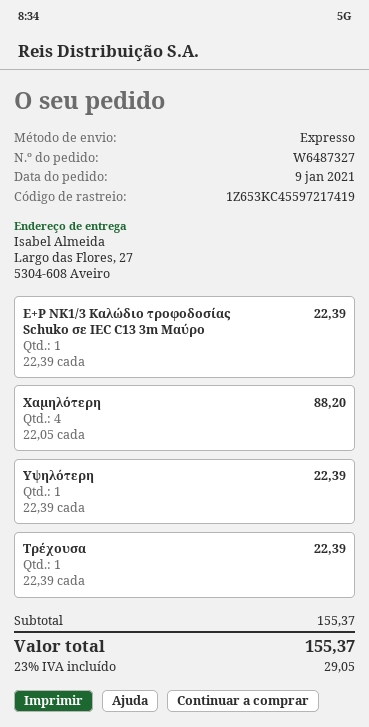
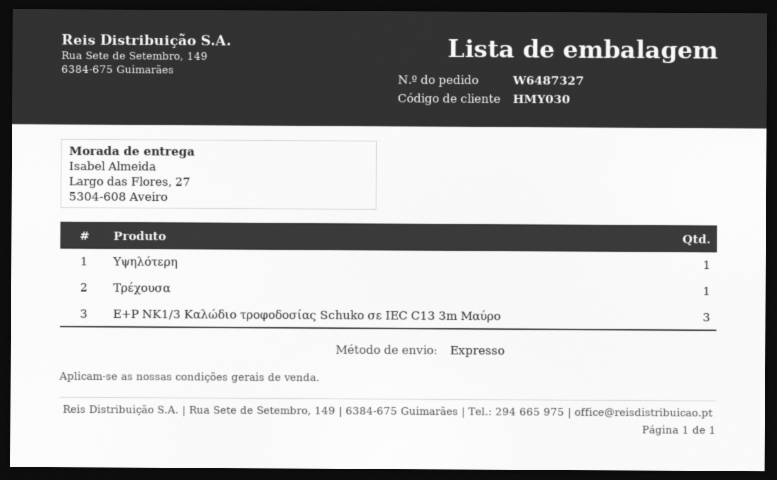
E+P NK1/3 Καλώδιο τροφοδοσίας Schuko σε IEC C13 3m Μαύρο: 1 -> 3
Χαμηλότερη: 4 -> none

